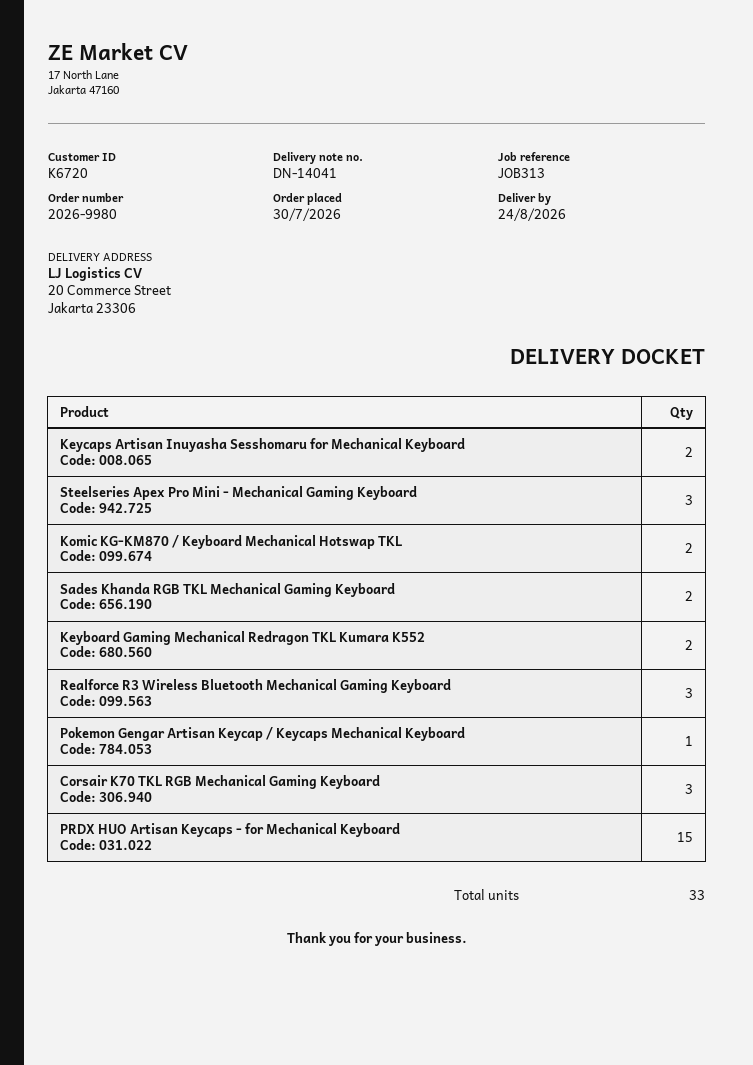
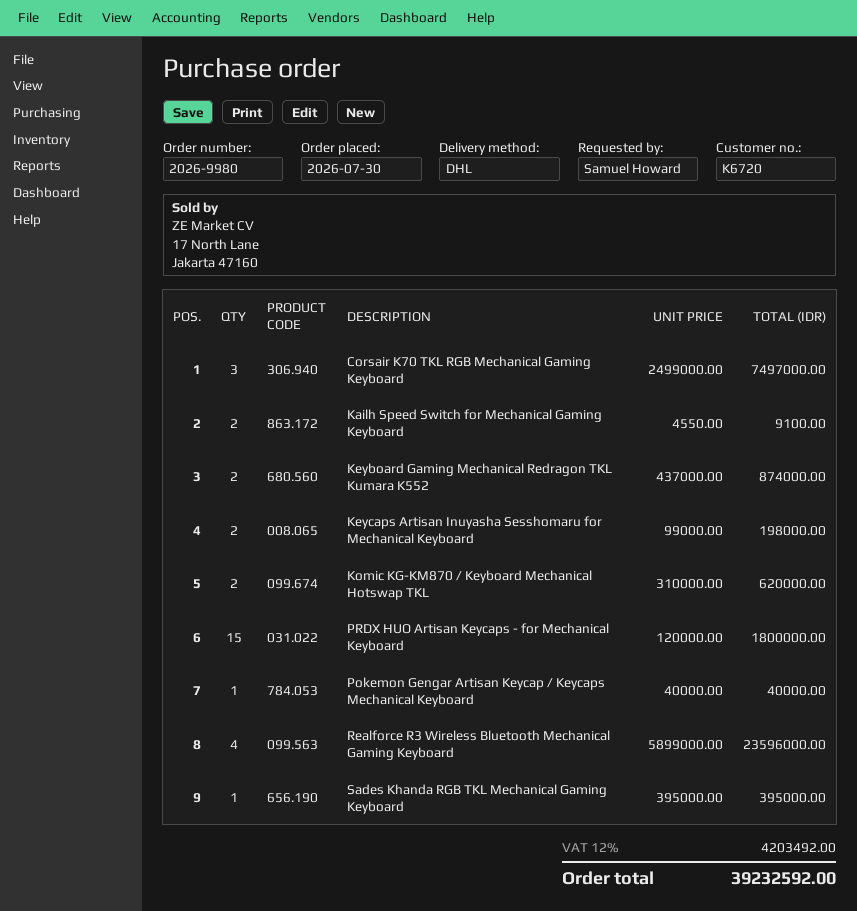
Steelseries Apex Pro Mini - Mechanical Gaming Keyboard: 3 -> none
Sades Khanda RGB TKL Mechanical Gaming Keyboard: 2 -> 1
Realforce R3 Wireless Bluetooth Mechanical Gaming Keyboard: 3 -> 4
Kailh Speed Switch for Mechanical Gaming Keyboard: none -> 2

